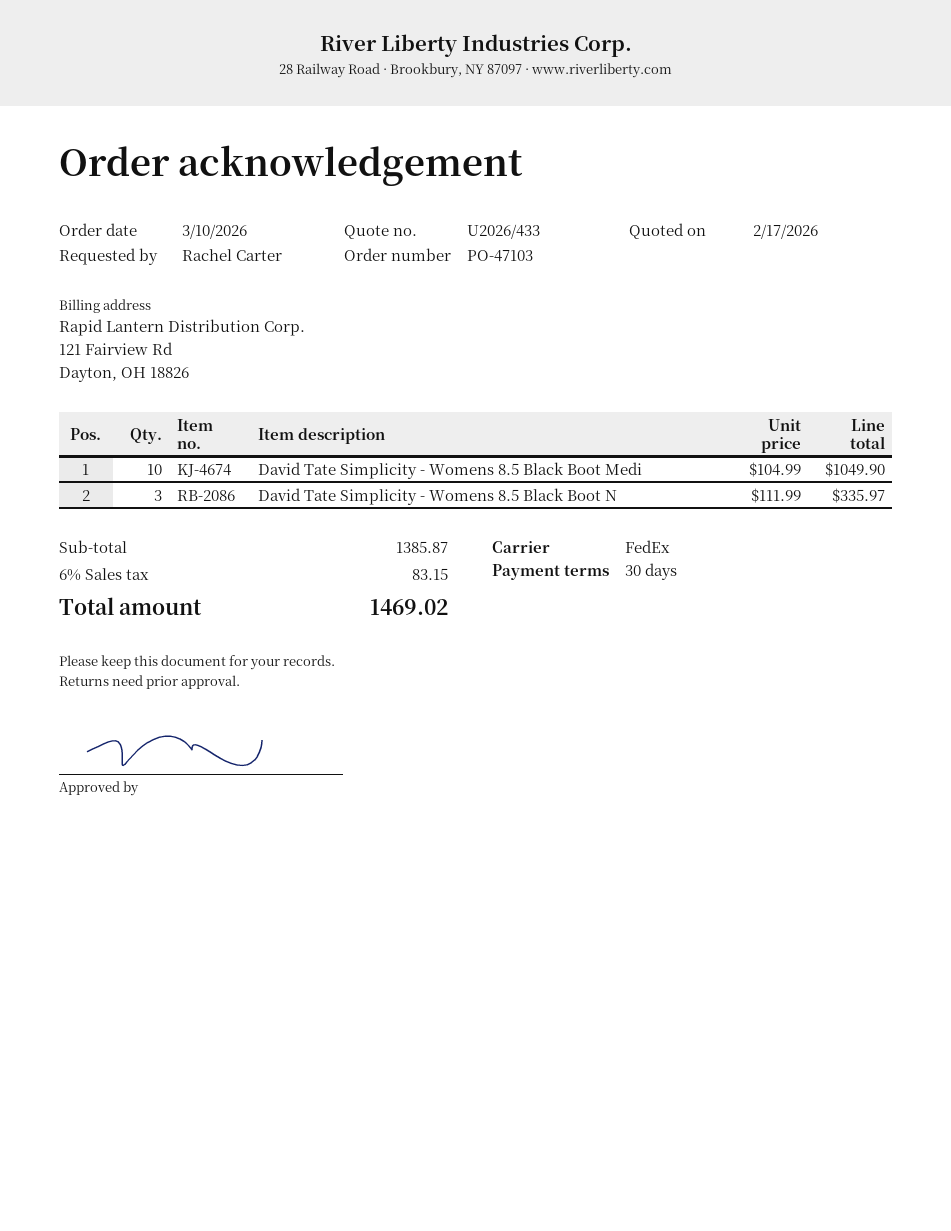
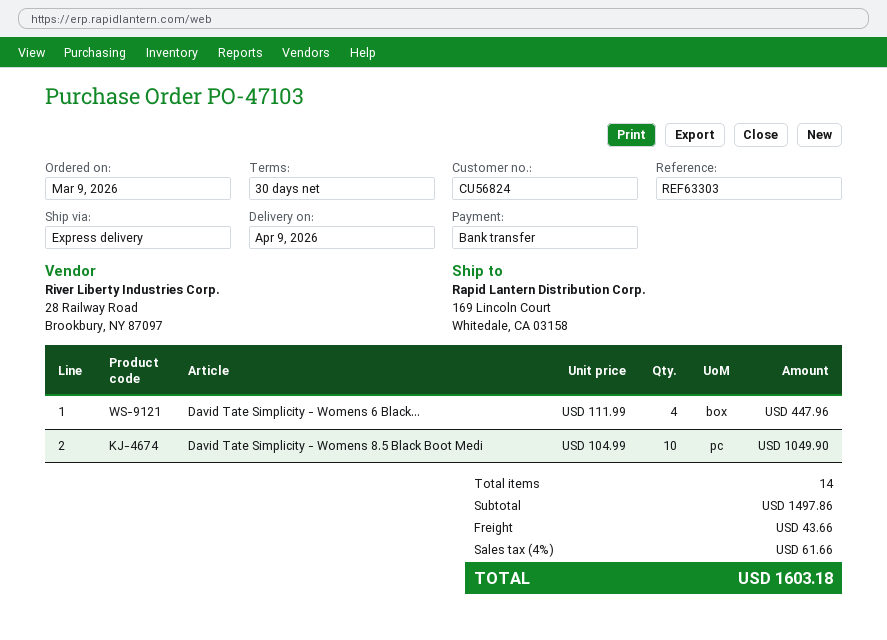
order date: 2026-03-10 -> 2026-03-09
shipping method: FedEx -> express
David Tate Simplicity - Womens 8.5 Black Boot N: 3 x 111.99 = 335.97 -> none
David Tate Simplicity - Womens 6 Black...: none -> 4 x 111.99 = 447.96
subtotal: 1385.87 -> 1497.86
shipping: none -> 43.66
tax: 6% = 83.15 -> 4% = 61.66
total: 1469.02 -> 1603.18

